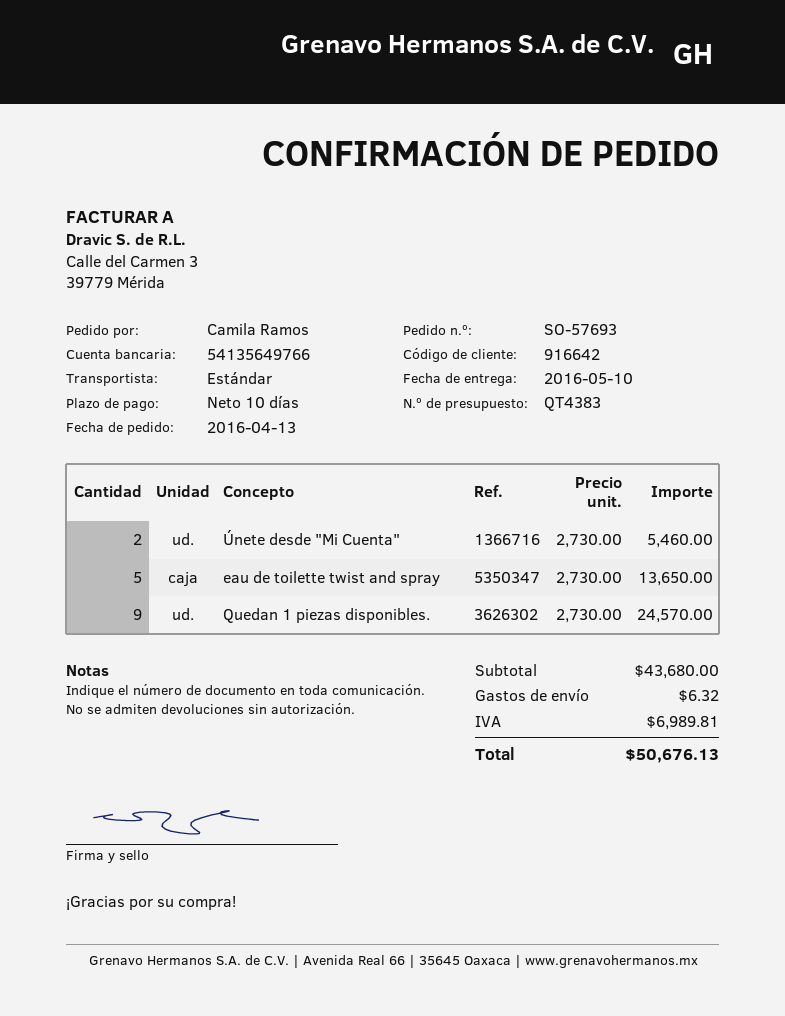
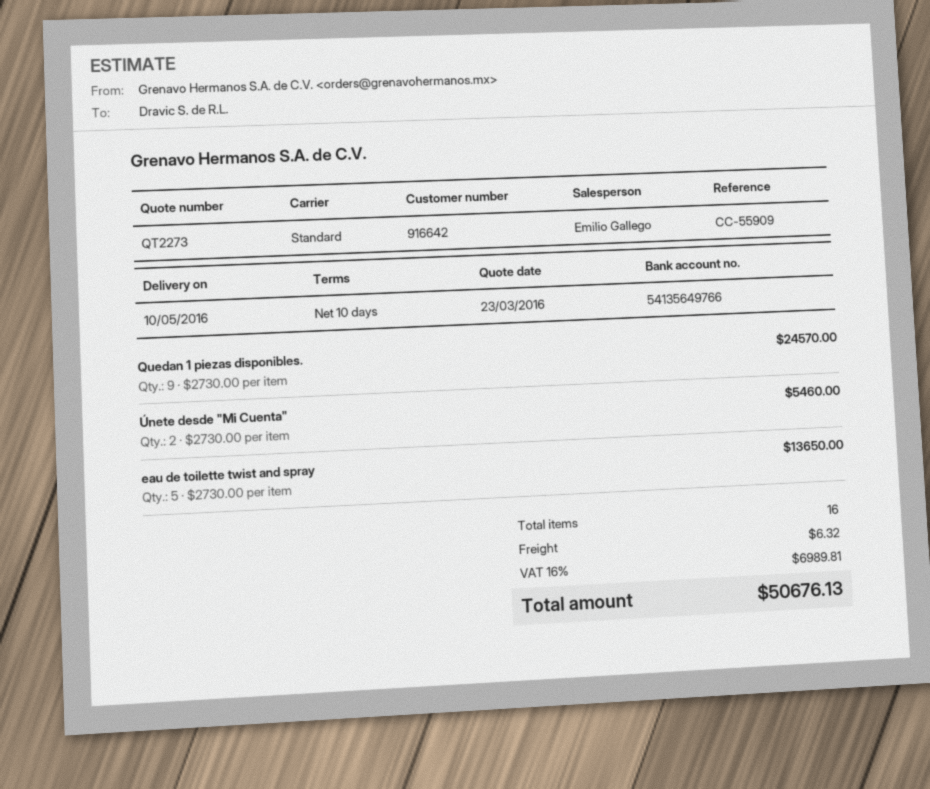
quote number: QT4383 -> QT2273

